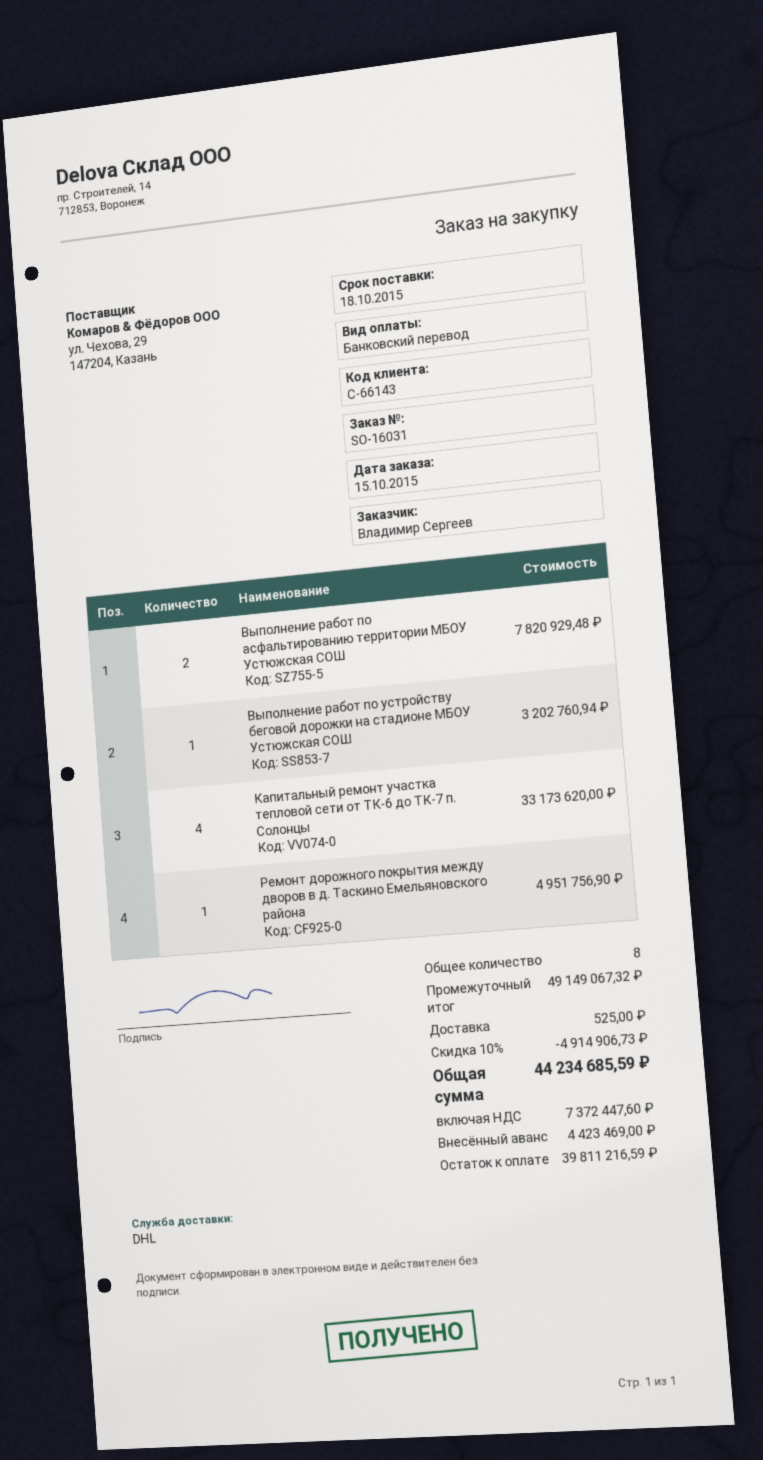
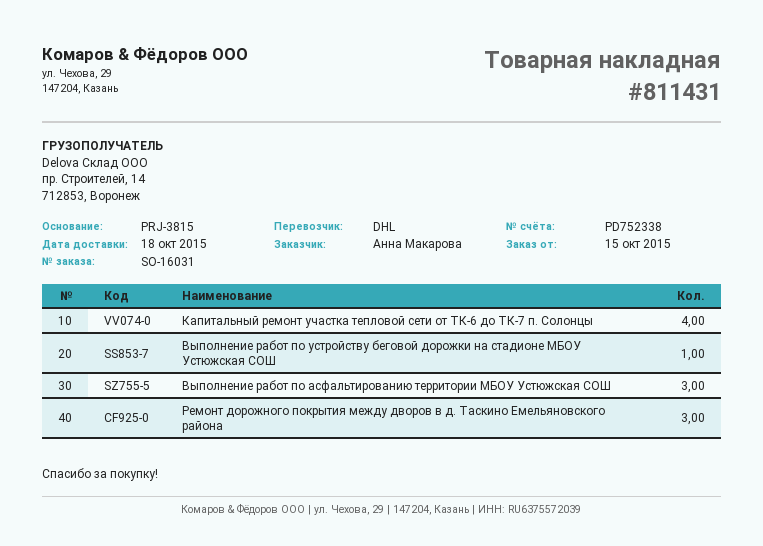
ordered by: Владимир Сергеев -> Анна Макарова
Выполнение работ по асфальтированию территории МБОУ Устюжская СОШ: 2 -> 3
Ремонт дорожного покрытия между дворов в д. Таскино Емельяновского района: 1 -> 3

